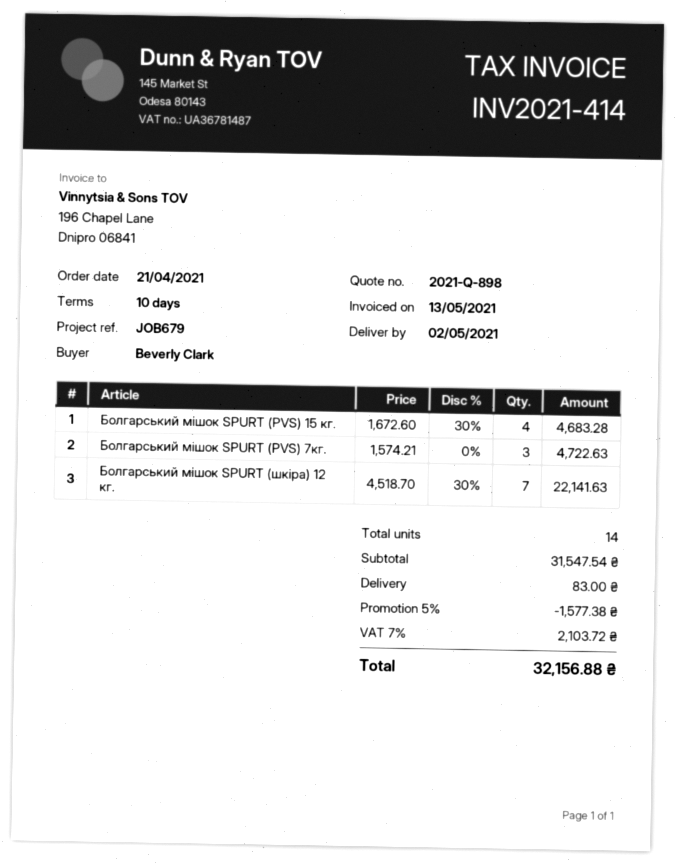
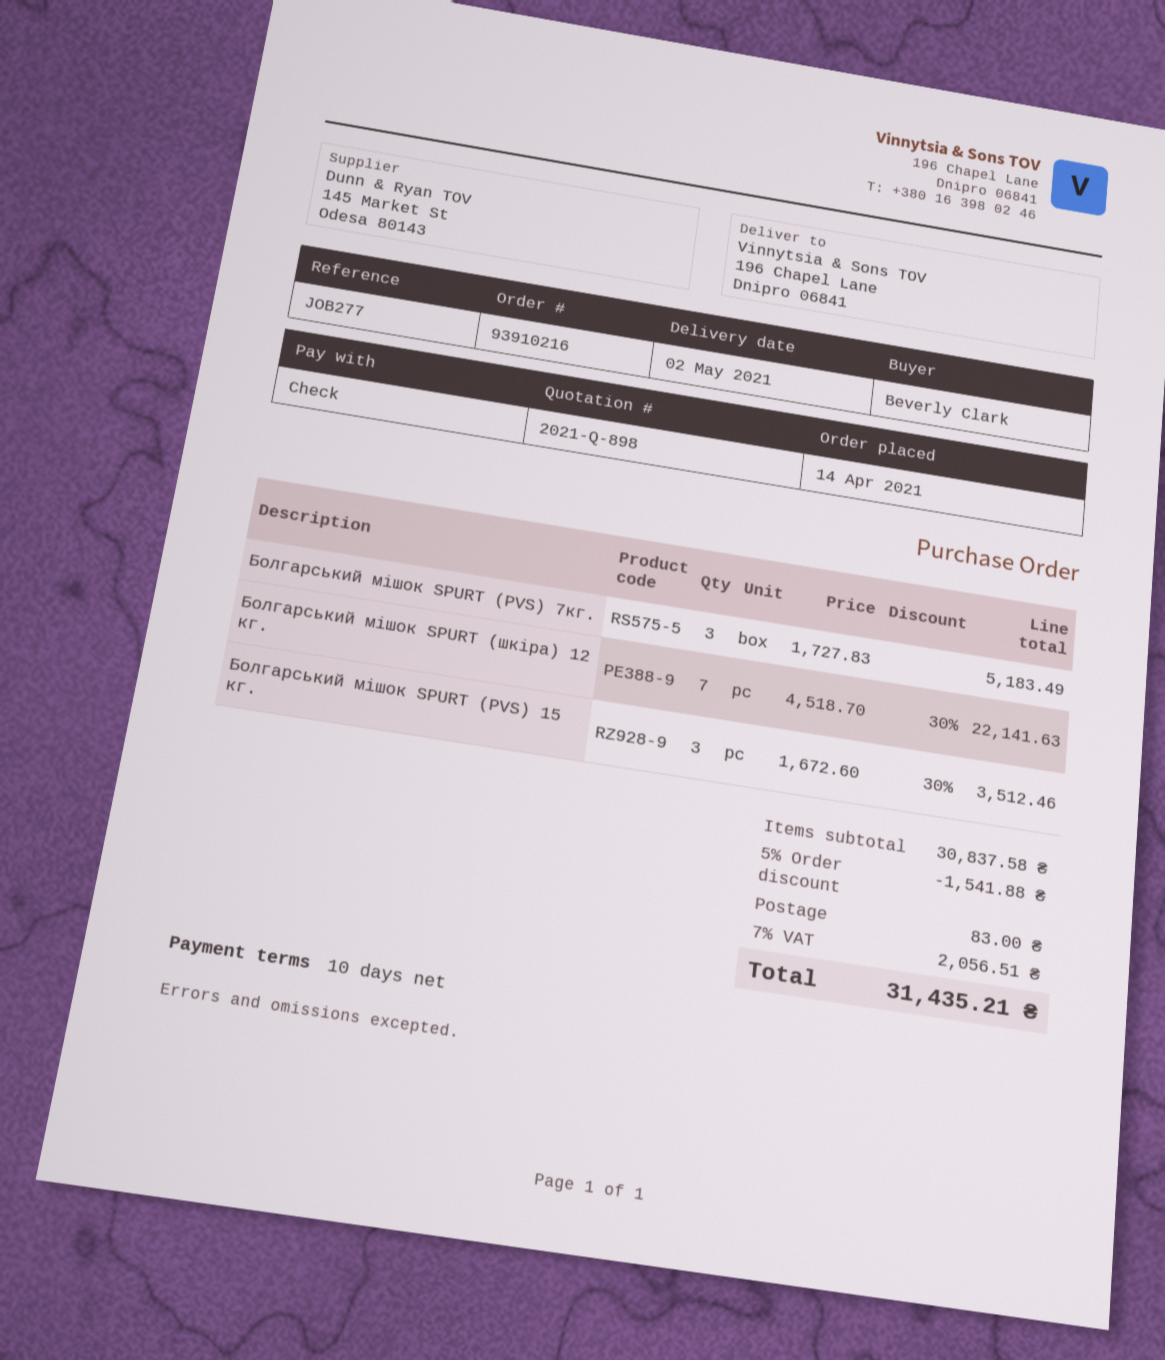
order date: 2021-04-21 -> 2021-04-14
reference: JOB679 -> JOB277
Болгарський мішок SPURT (PVS) 15 кг.: 4 x 1672.60 - 30% = 4683.28 -> 3 x 1672.60 - 30% = 3512.46
Болгарський мішок SPURT (PVS) 7кг.: 3 x 1574.21 = 4722.63 -> 3 x 1727.83 = 5183.49
subtotal: 31547.54 -> 30837.58
discount: 5% = 1577.38 -> 5% = 1541.88
tax: 7% = 2103.72 -> 7% = 2056.51
total: 32156.88 -> 31435.21

